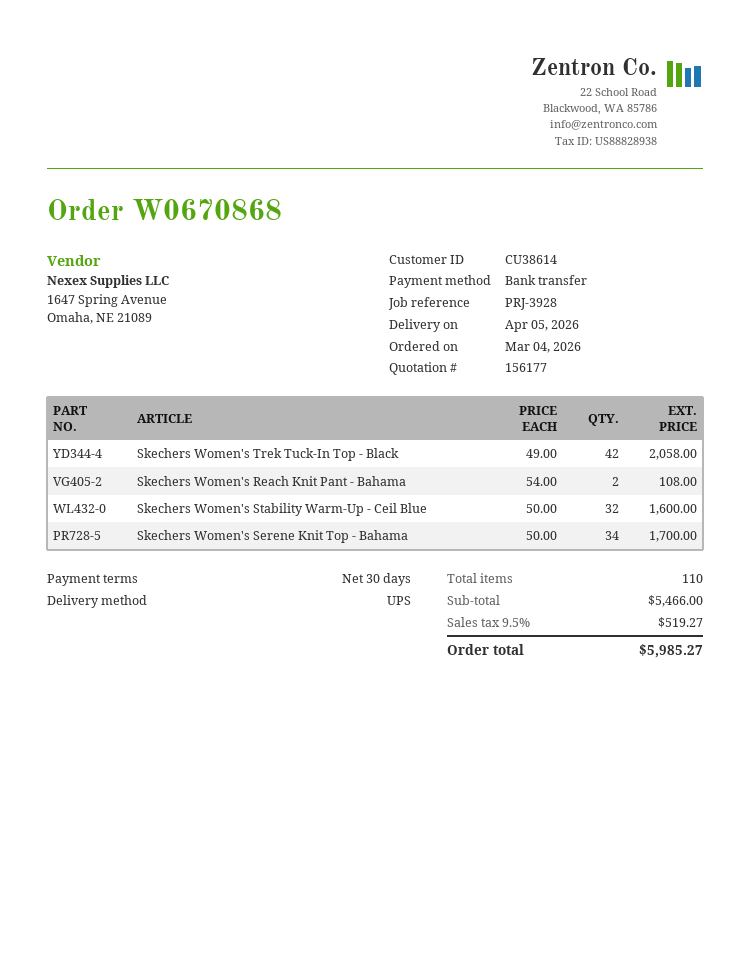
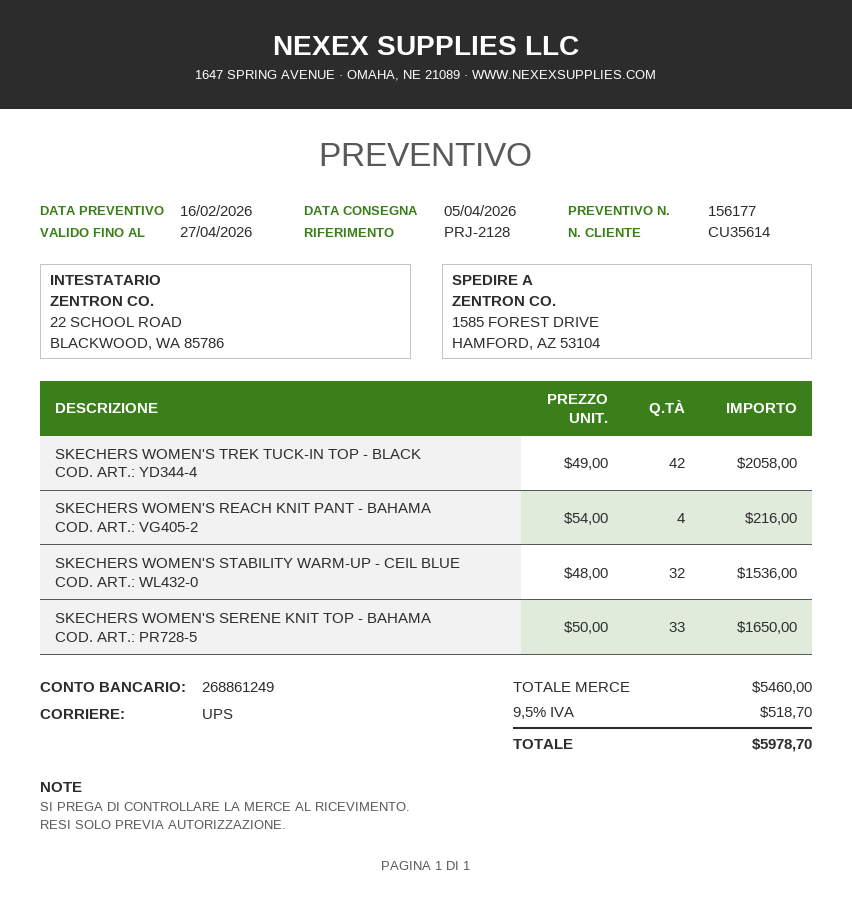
customer number: CU38614 -> CU35614
reference: PRJ-3928 -> PRJ-2128
Skechers Women's Reach Knit Pant - Bahama: 2 x 54.00 = 108.00 -> 4 x 54.00 = 216.00
Skechers Women's Stability Warm-Up - Ceil Blue: 32 x 50.00 = 1600.00 -> 32 x 48.00 = 1536.00
Skechers Women's Serene Knit Top - Bahama: 34 x 50.00 = 1700.00 -> 33 x 50.00 = 1650.00
subtotal: 5466.00 -> 5460.00
tax: 9.5% = 519.27 -> 9.5% = 518.70
total: 5985.27 -> 5978.70

